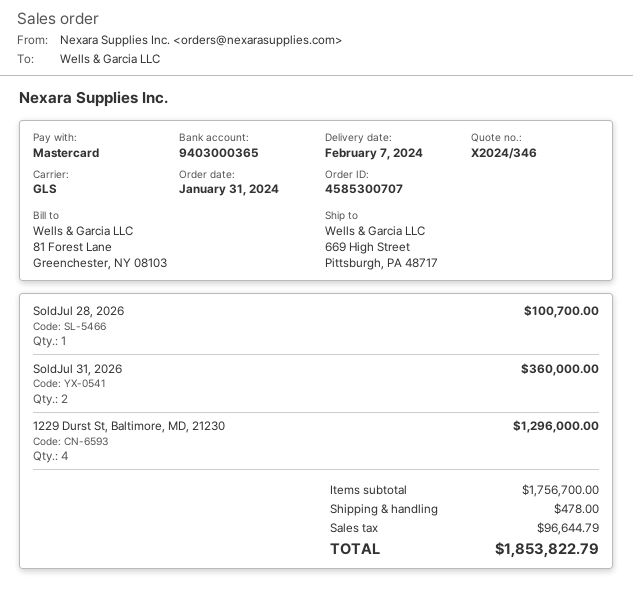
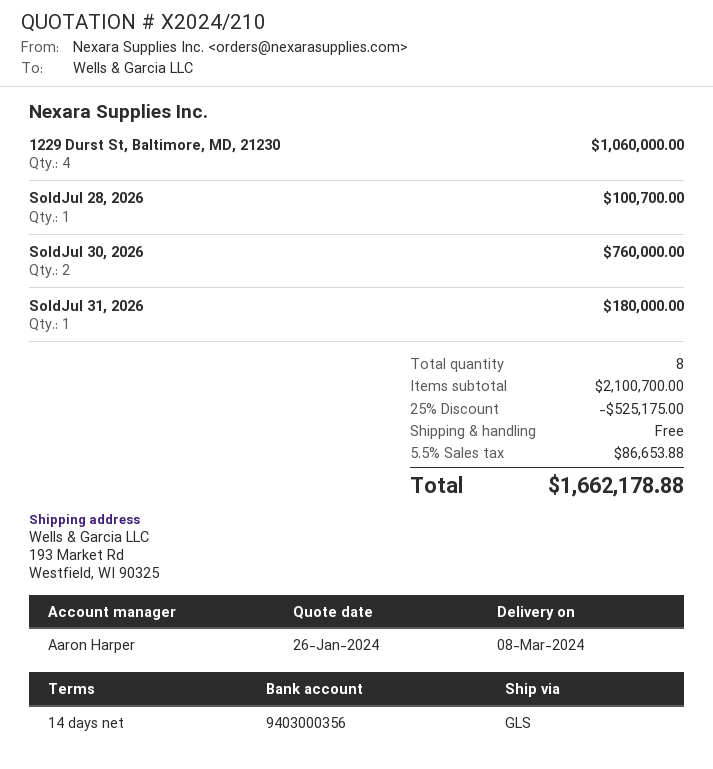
quote number: X2024/346 -> X2024/210
delivery date: 2024-02-07 -> 2024-03-08
bank account: 9403000365 -> 9403000356
ship to: 669 High Street, Pittsburgh, PA 48717 -> 193 Market Rd, Westfield, WI 90325
SoldJul 31, 2026: 2 for 360000.00 -> 1 for 180000.00
1229 Durst St, Baltimore, MD, 21230: 4 for 1296000.00 -> 4 for 1060000.00
SoldJul 30, 2026: none -> 2 for 760000.00
subtotal: 1756700.00 -> 2100700.00
discount: none -> 25% = 525175.00
shipping: 478.00 -> 0.00
tax: 96644.79 -> 86653.88
total: 1853822.79 -> 1662178.88

